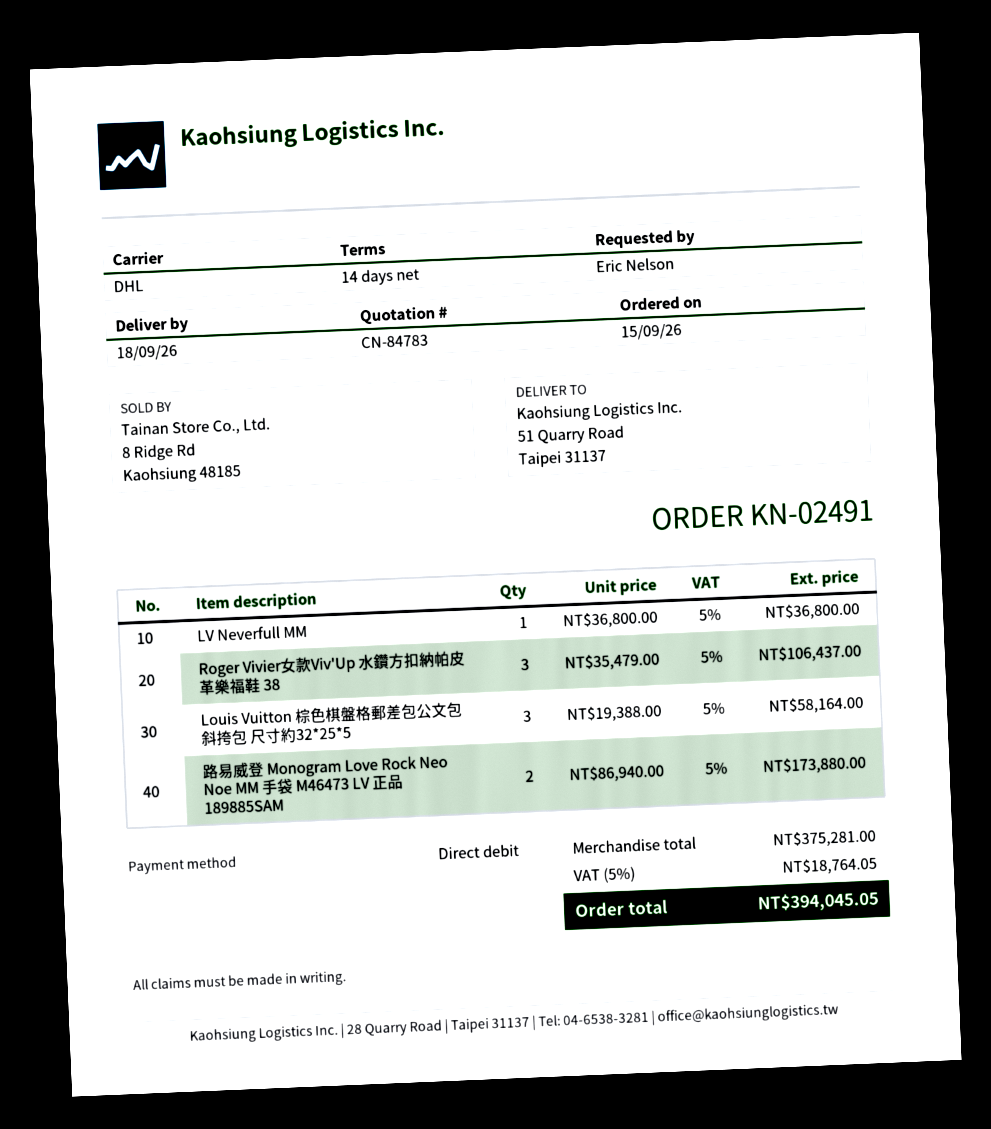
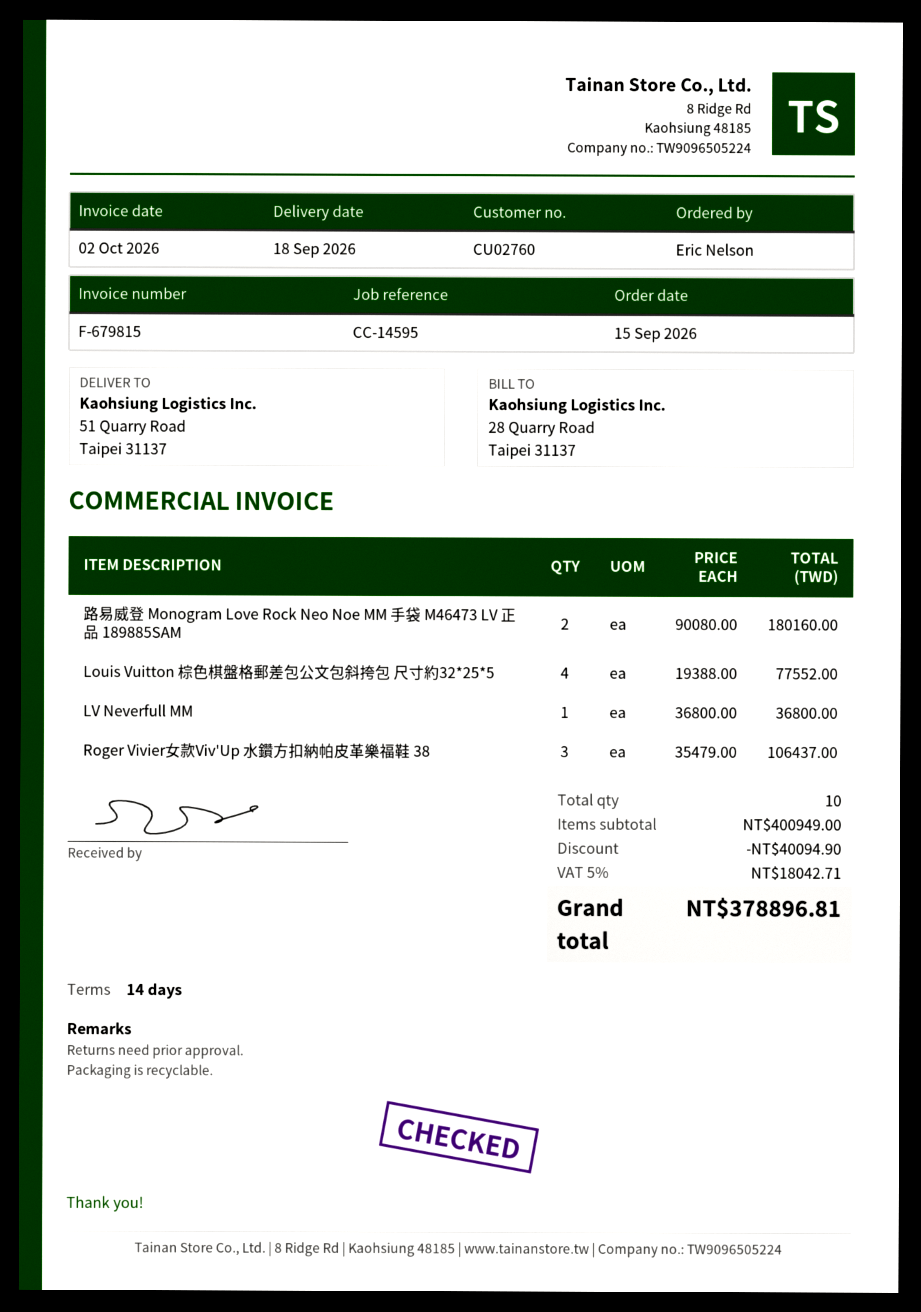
Louis Vuitton 棕色棋盤格郵差包公文包斜挎包 尺寸約32*25*5: 3 x 19388.00 = 58164.00 -> 4 x 19388.00 = 77552.00
路易威登 Monogram Love Rock Neo Noe MM 手袋 M46473 LV 正品 189885SAM: 2 x 86940.00 = 173880.00 -> 2 x 90080.00 = 180160.00
subtotal: 375281.00 -> 400949.00
discount: none -> 40094.90
tax: 5% = 18764.05 -> 5% = 18042.71
total: 394045.05 -> 378896.81

